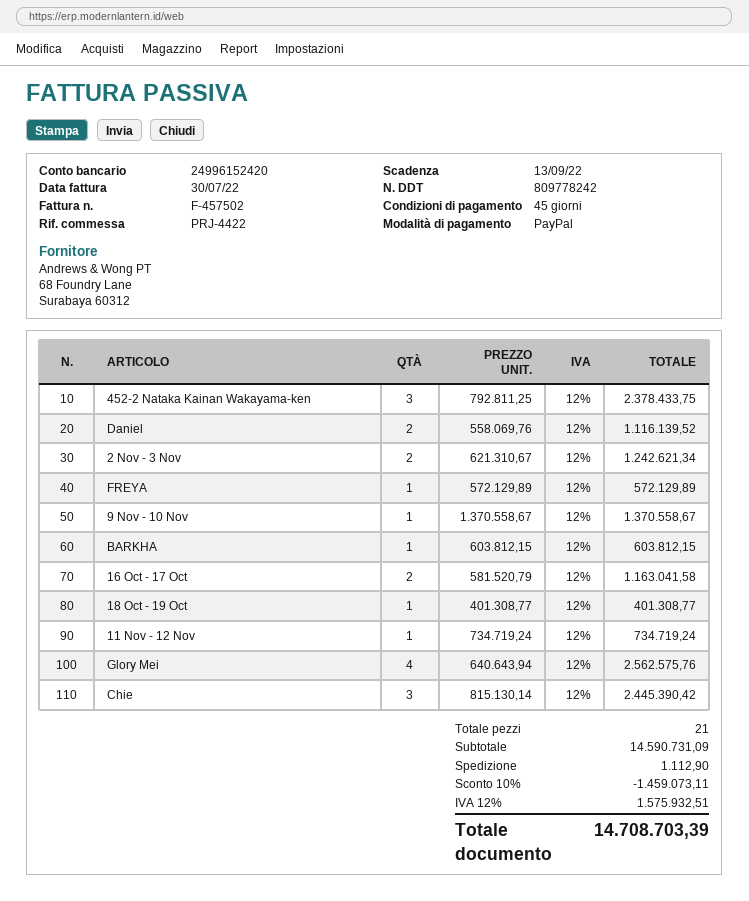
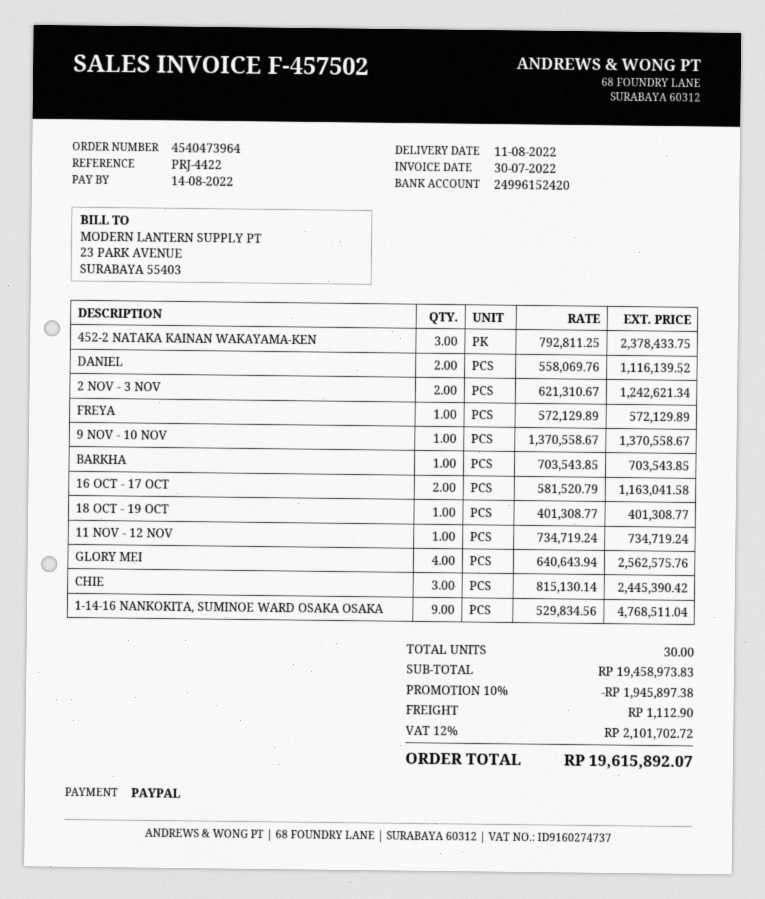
due date: 2022-09-13 -> 2022-08-14
BARKHA: 1 x 603812.15 = 603812.15 -> 1 x 703543.85 = 703543.85
1-14-16 NANKOKITA, SUMINOE WARD OSAKA OSAKA: none -> 9 x 529834.56 = 4768511.04
total quantity: 21 -> 30
subtotal: 14590731.09 -> 19458973.83
discount: 10% = 1459073.11 -> 10% = 1945897.38
tax: 12% = 1575932.51 -> 12% = 2101702.72
total: 14708703.39 -> 19615892.07

